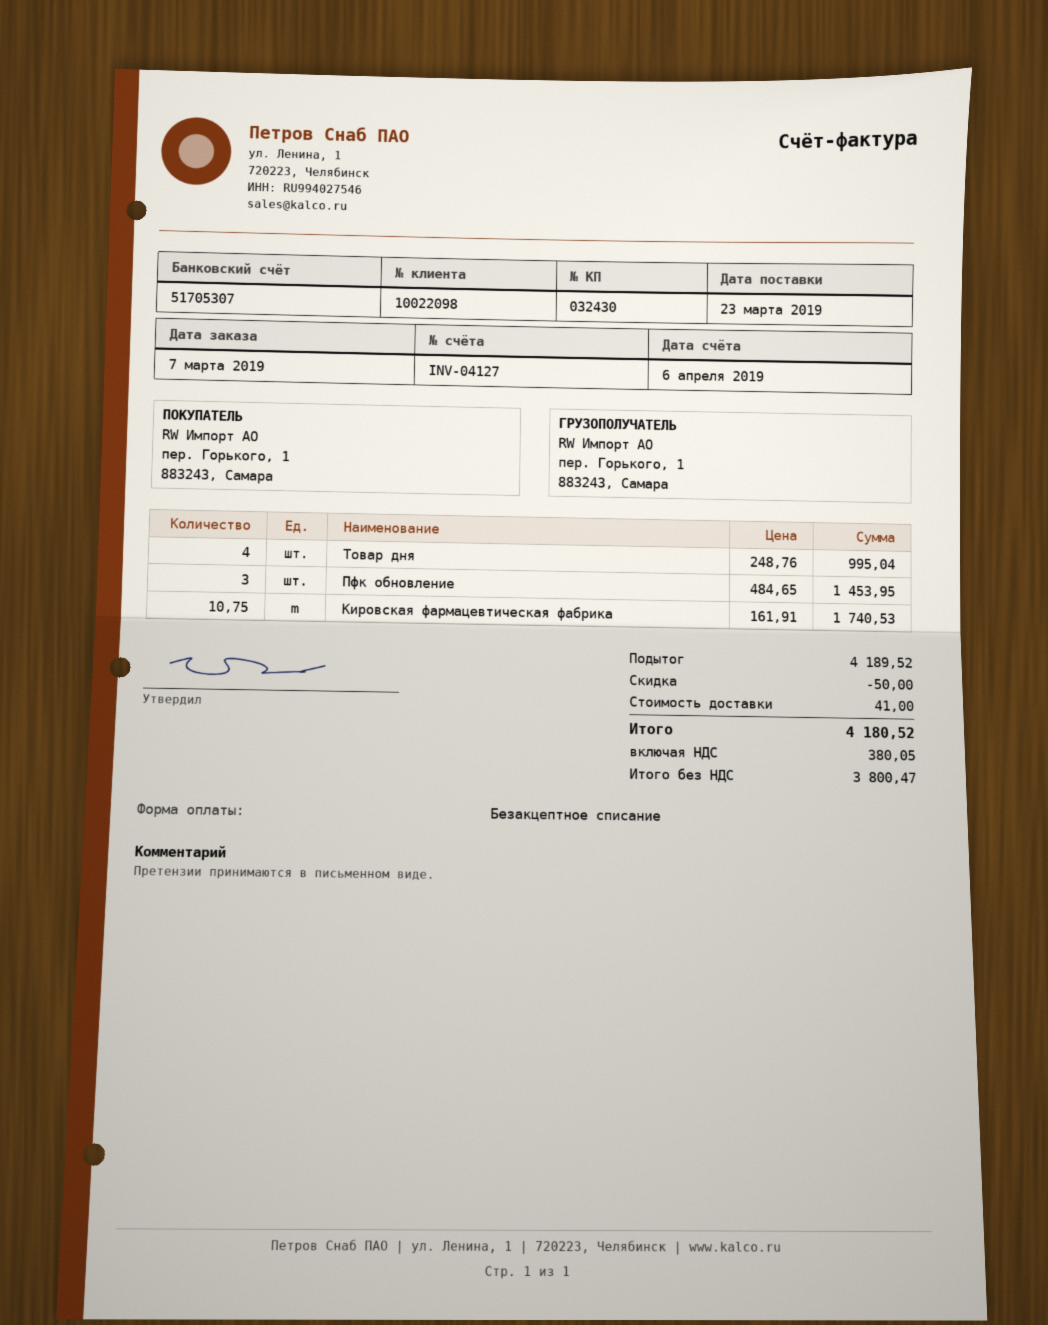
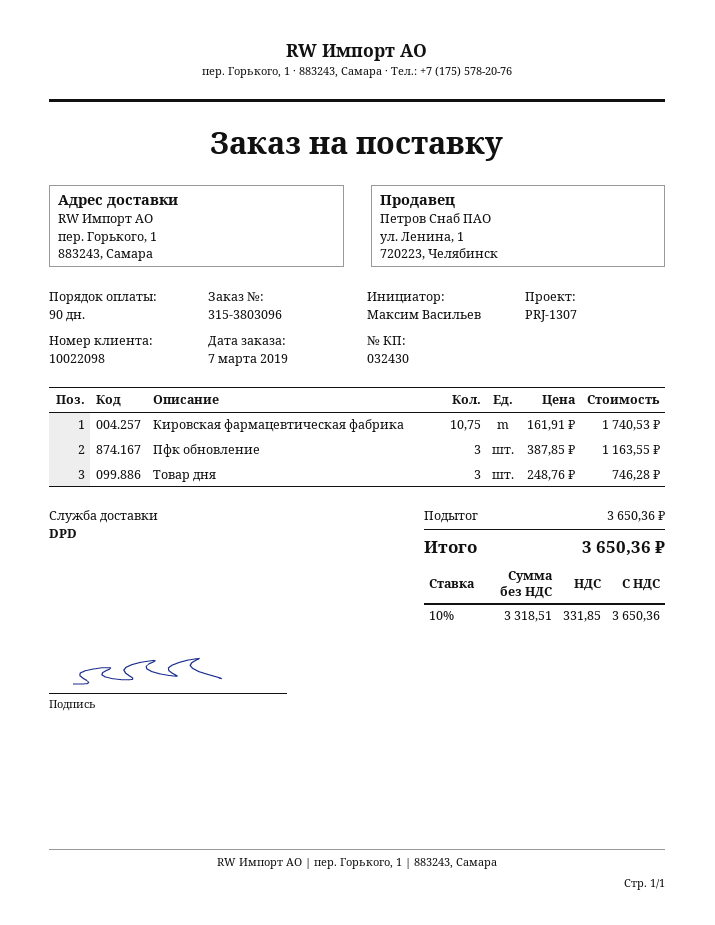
Товар дня: 4 x 248.76 = 995.04 -> 3 x 248.76 = 746.28
Пфк обновление: 3 x 484.65 = 1453.95 -> 3 x 387.85 = 1163.55
subtotal: 4189.52 -> 3650.36
discount: 50.00 -> none
shipping: 41.00 -> none
net: 3800.47 -> 3318.51
tax: 380.05 -> 331.85
total: 4180.52 -> 3650.36

